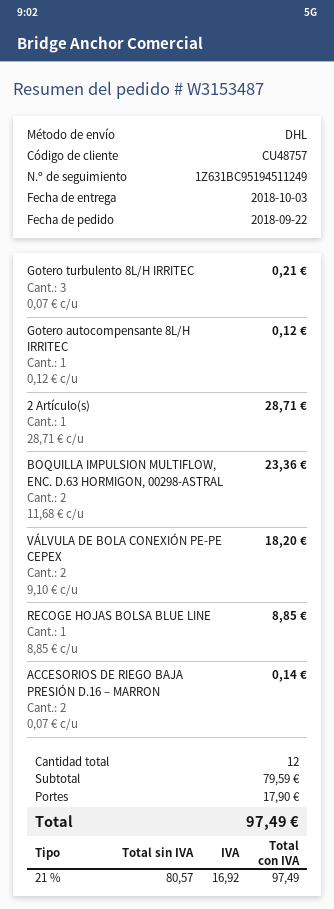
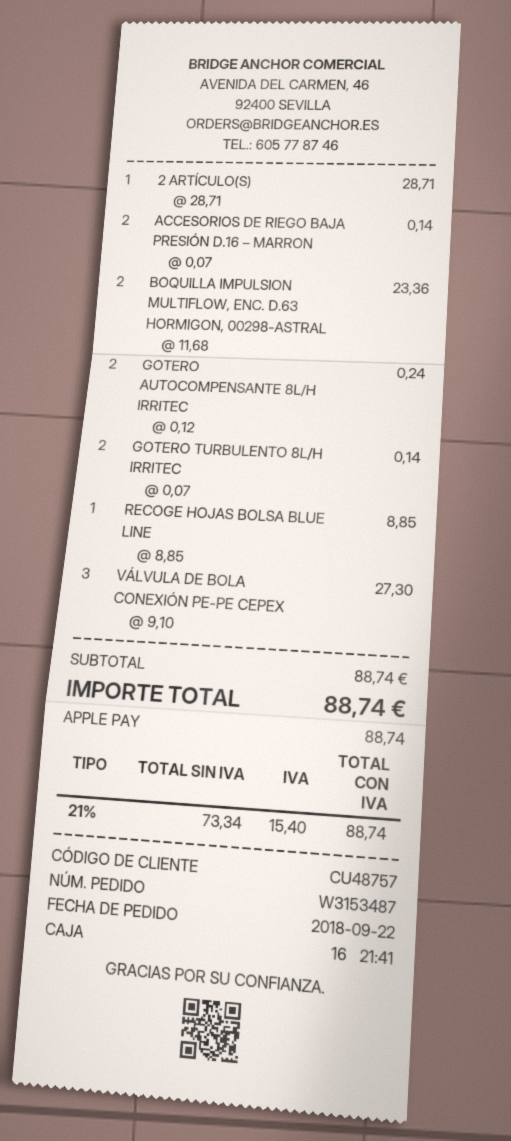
Gotero turbulento 8L/H IRRITEC: 3 x 0.07 = 0.21 -> 2 x 0.07 = 0.14
Gotero autocompensante 8L/H IRRITEC: 1 x 0.12 = 0.12 -> 2 x 0.12 = 0.24
VÁLVULA DE BOLA CONEXIÓN PE-PE CEPEX: 2 x 9.10 = 18.20 -> 3 x 9.10 = 27.30
subtotal: 79.59 -> 88.74
shipping: 17.90 -> none
net: 80.57 -> 73.34
tax: 21% = 16.92 -> 21% = 15.40
total: 97.49 -> 88.74

